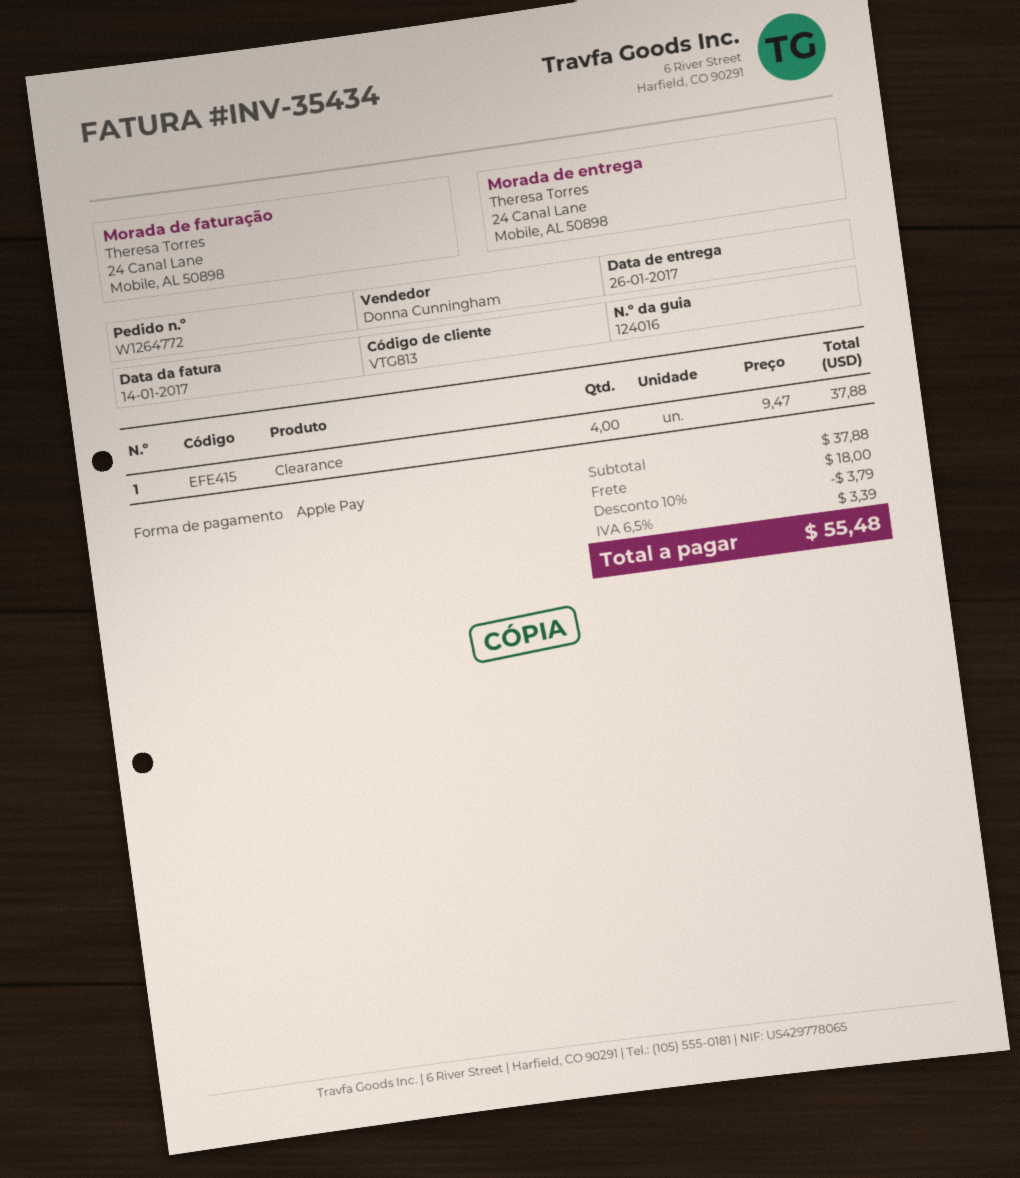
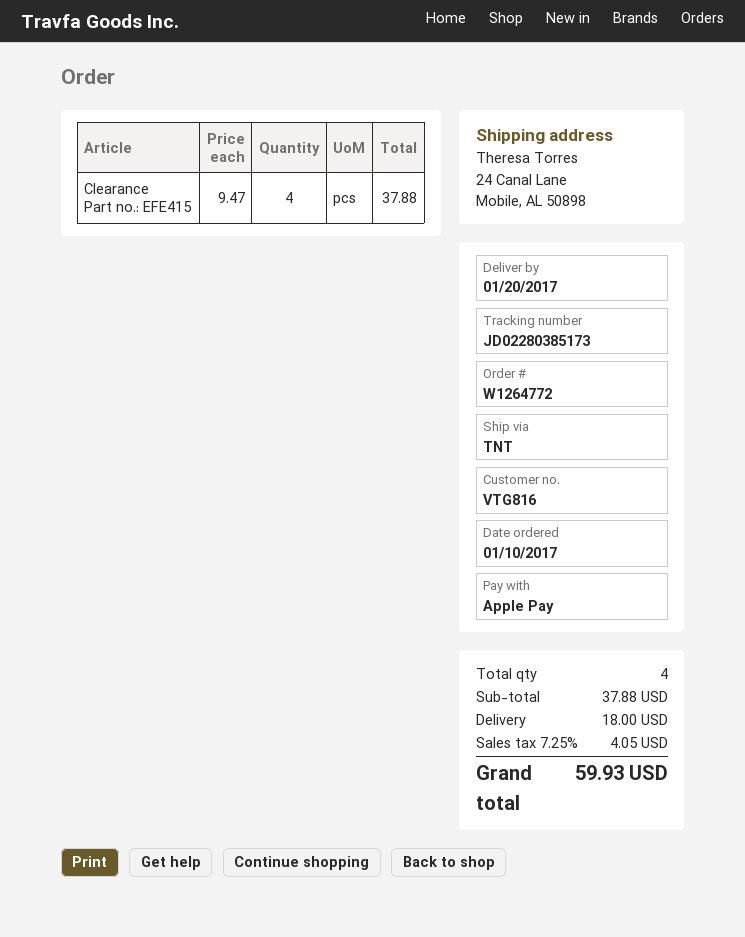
delivery date: 2017-01-26 -> 2017-01-20
customer number: VTG813 -> VTG816
discount: 10% = 3.79 -> none
tax: 6.5% = 3.39 -> 7.25% = 4.05
total: 55.48 -> 59.93

